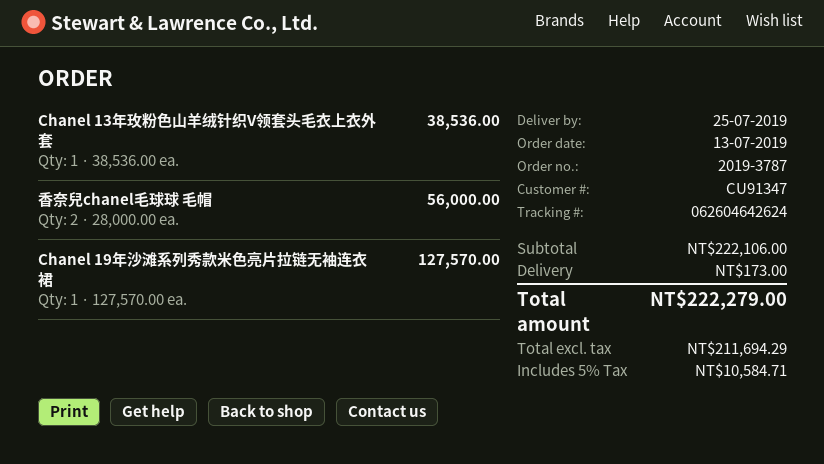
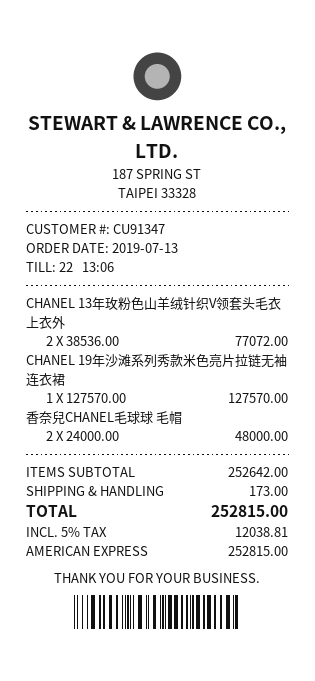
Chanel 13年玫粉色山羊绒针织V领套头毛衣上衣外套: 1 x 38536.00 = 38536.00 -> 2 x 38536.00 = 77072.00
香奈兒chanel毛球球 毛帽: 2 x 28000.00 = 56000.00 -> 2 x 24000.00 = 48000.00
subtotal: 222106.00 -> 252642.00
tax: 5% = 10584.71 -> 5% = 12038.81
total: 222279.00 -> 252815.00

